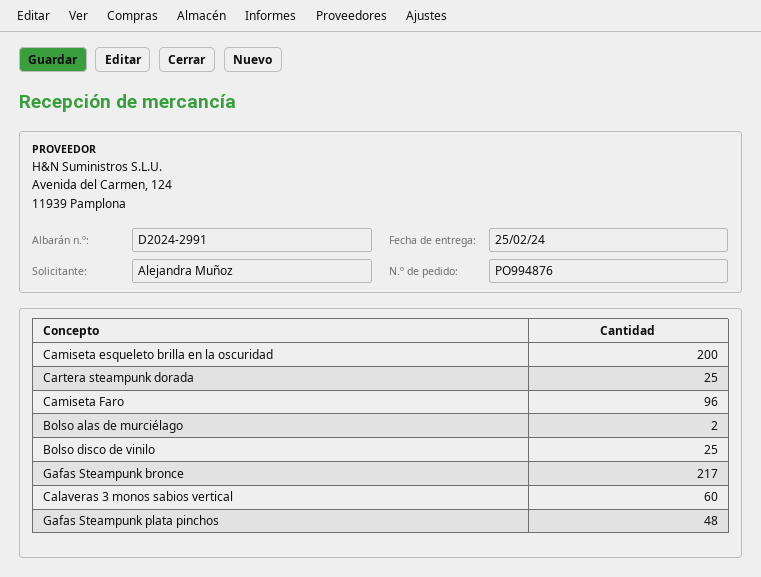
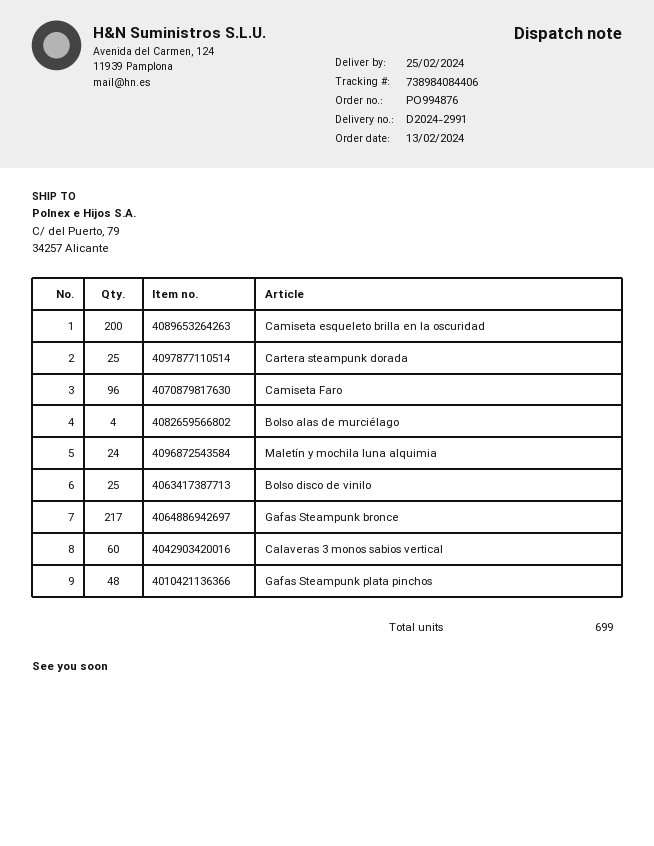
Bolso alas de murciélago: 2 -> 4
Maletín y mochila luna alquimia: none -> 24

